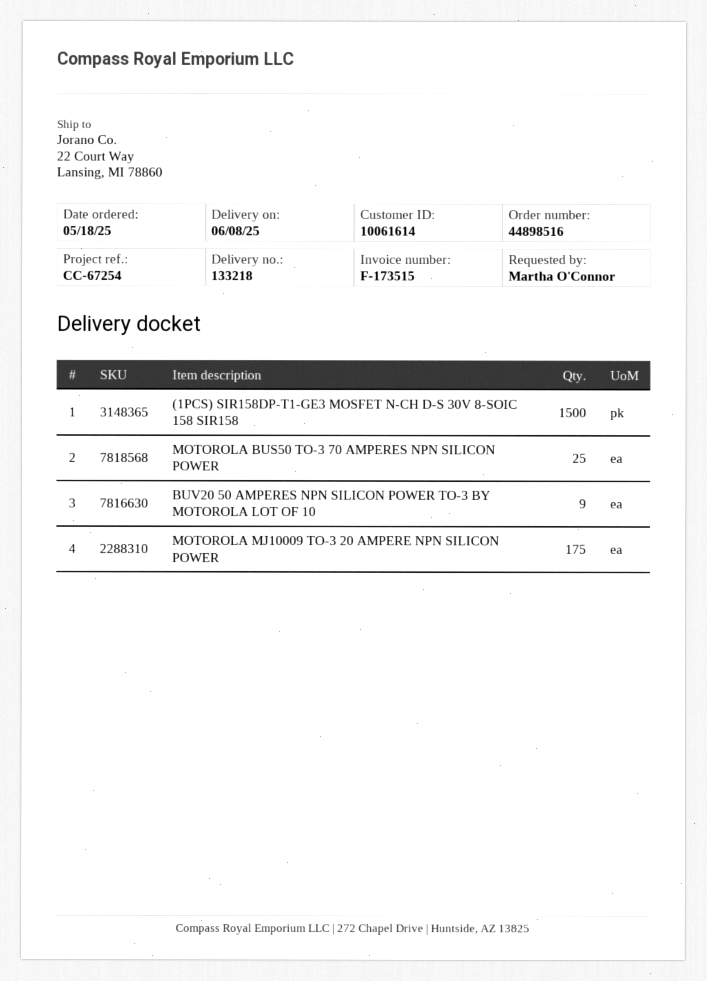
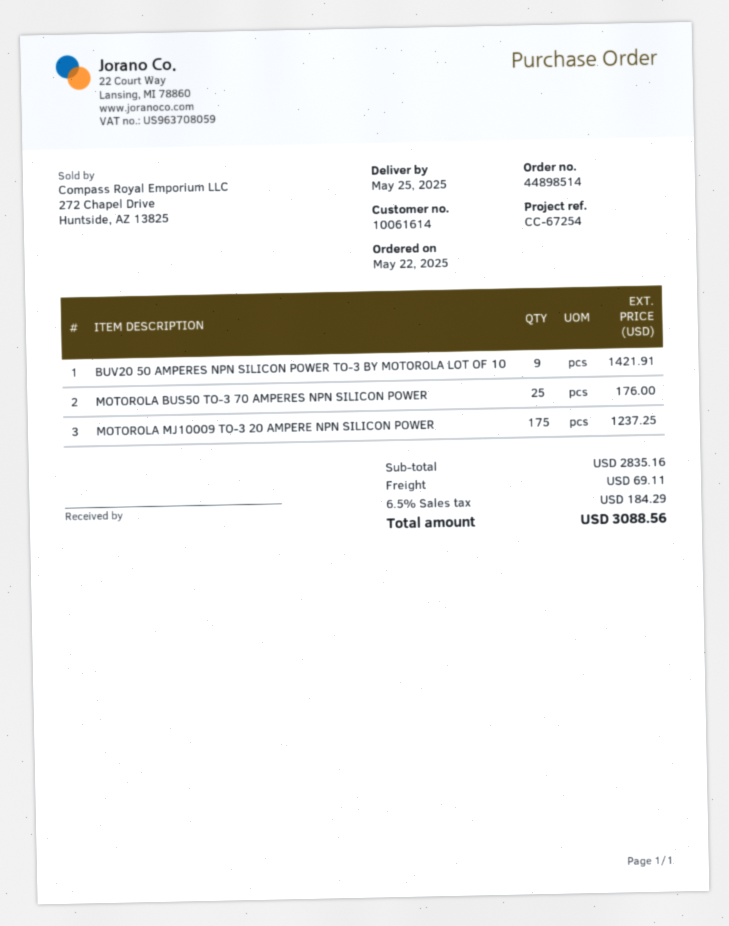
order number: 44898516 -> 44898514
order date: 2025-05-18 -> 2025-05-22
delivery date: 2025-06-08 -> 2025-05-25
(1PCS) SIR158DP-T1-GE3 MOSFET N-CH D-S 30V 8-SOIC 158 SIR158: 1500 -> none

